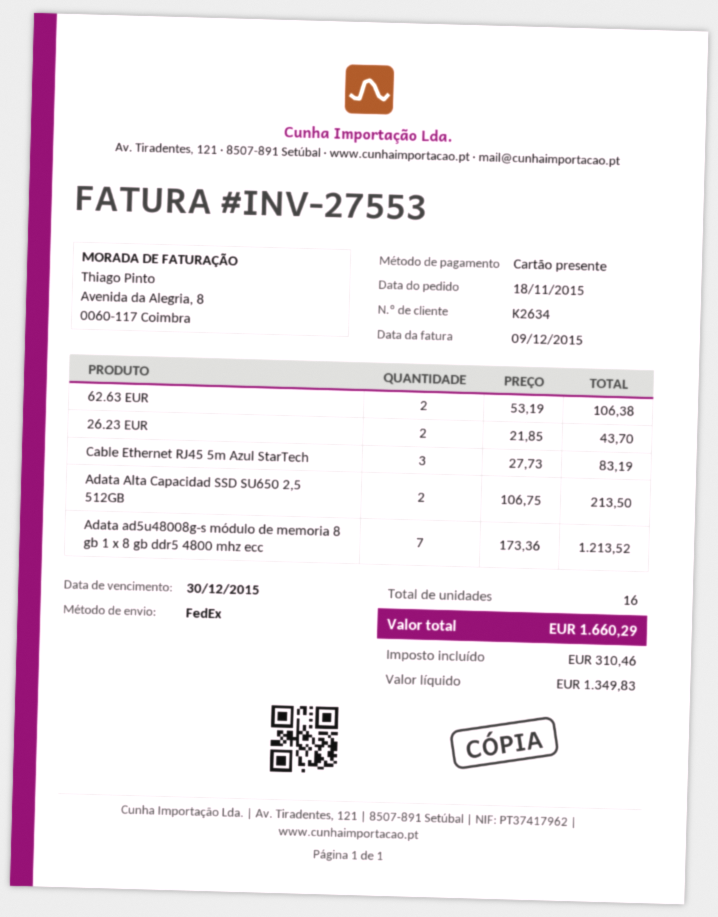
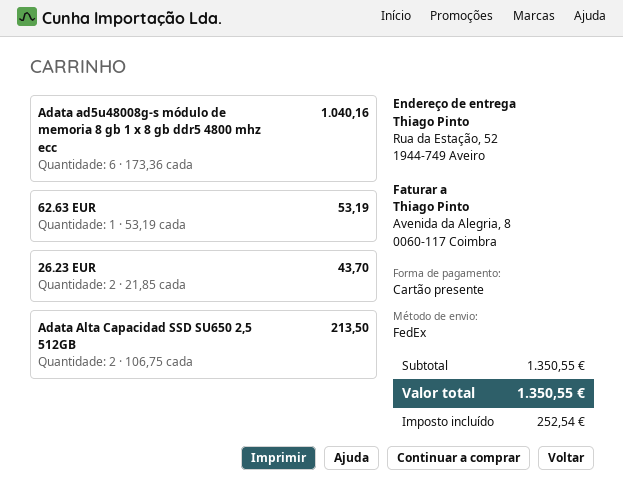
62.63 EUR: 2 x 53.19 = 106.38 -> 1 x 53.19 = 53.19
Cable Ethernet RJ45 5m Azul StarTech: 3 x 27.73 = 83.19 -> none
Adata ad5u48008g-s módulo de memoria 8 gb 1 x 8 gb ddr5 4800 mhz ecc: 7 x 173.36 = 1213.52 -> 6 x 173.36 = 1040.16
tax: 310.46 -> 252.54
total: 1660.29 -> 1350.55

